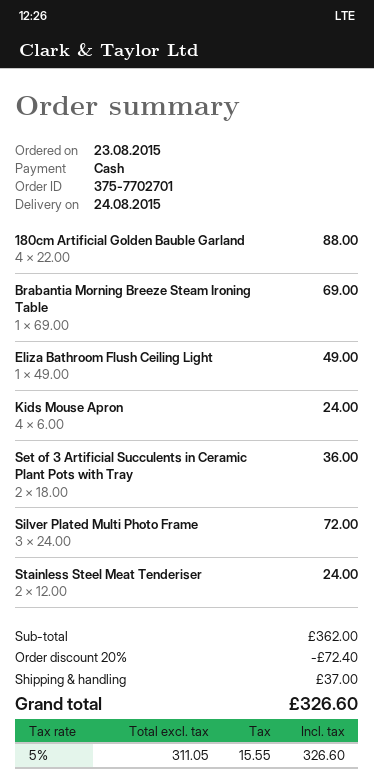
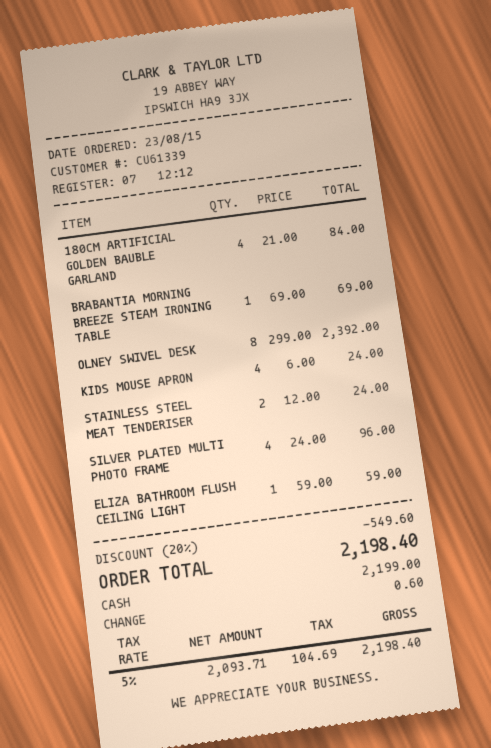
180cm Artificial Golden Bauble Garland: 4 x 22.00 = 88.00 -> 4 x 21.00 = 84.00
Eliza Bathroom Flush Ceiling Light: 1 x 49.00 = 49.00 -> 1 x 59.00 = 59.00
Set of 3 Artificial Succulents in Ceramic Plant Pots with Tray: 2 x 18.00 = 36.00 -> none
Silver Plated Multi Photo Frame: 3 x 24.00 = 72.00 -> 4 x 24.00 = 96.00
OLNEY SWIVEL DESK: none -> 8 x 299.00 = 2392.00
discount: 20% = 72.40 -> 20% = 549.60
shipping: 37.00 -> none
net: 311.05 -> 2093.71
tax: 5% = 15.55 -> 5% = 104.69
total: 326.60 -> 2198.40

